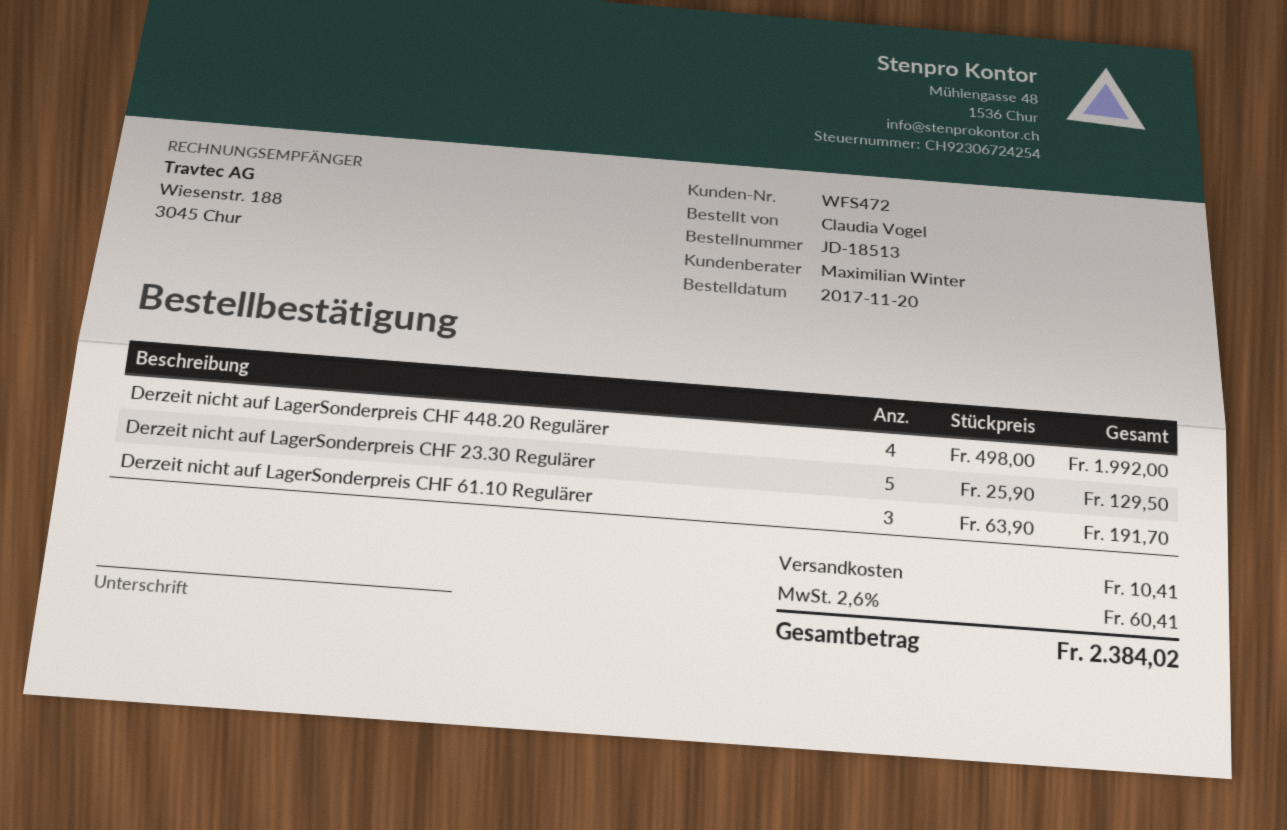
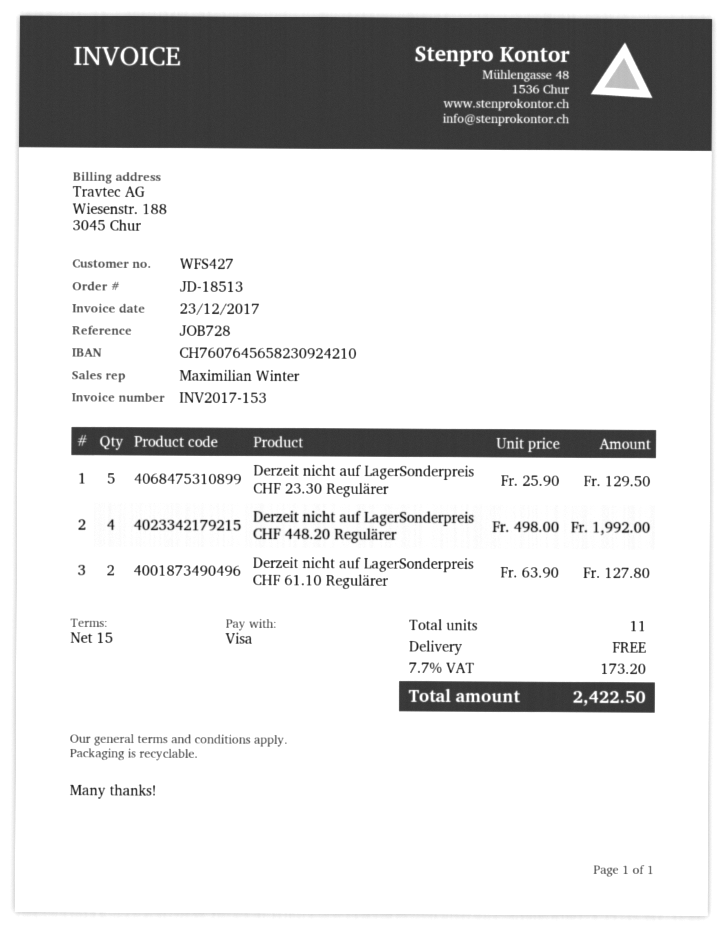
customer number: WFS472 -> WFS427
Derzeit nicht auf LagerSonderpreis CHF 61.10 Regulärer: 3 x 63.90 = 191.70 -> 2 x 63.90 = 127.80
shipping: 10.41 -> 0.00
tax: 2.6% = 60.41 -> 7.7% = 173.20
total: 2384.02 -> 2422.50

